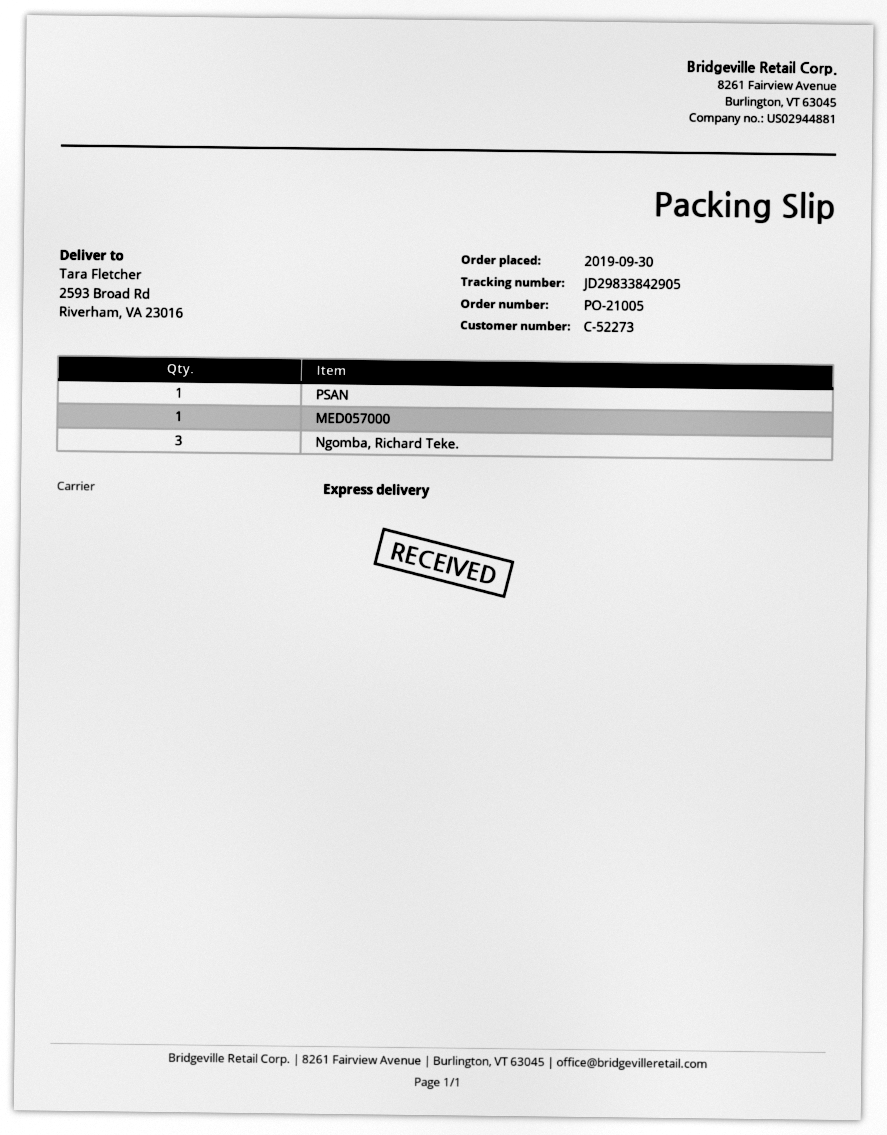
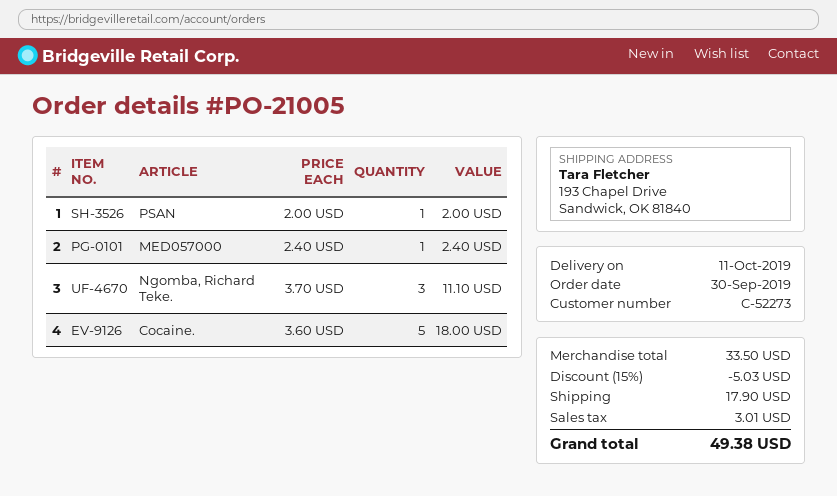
ship to: 2593 Broad Rd, Riverham, VA 23016 -> 193 Chapel Drive, Sandwick, OK 81840
Cocaine.: none -> 5

